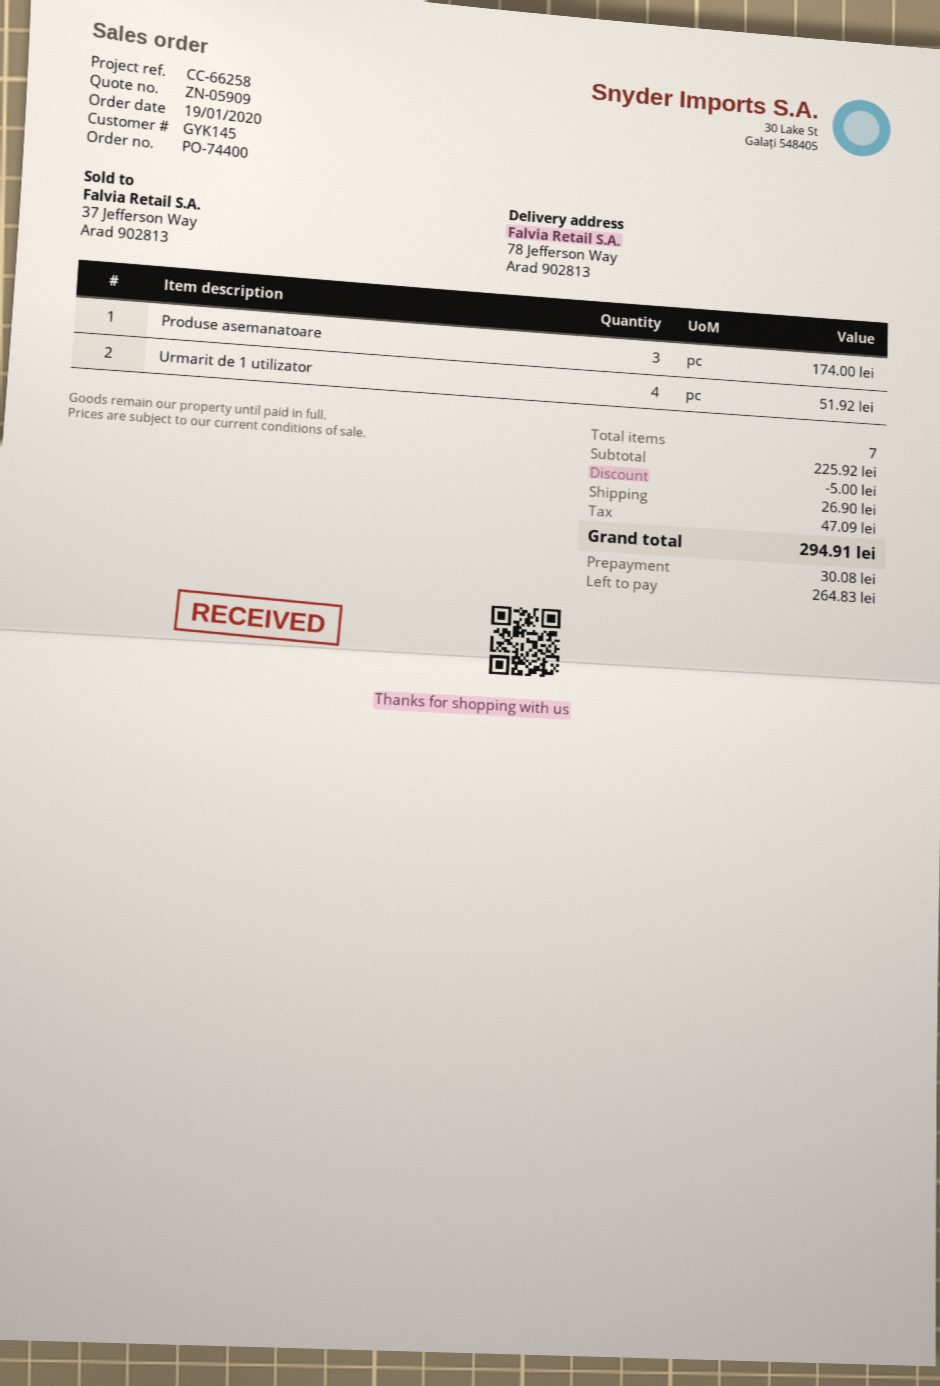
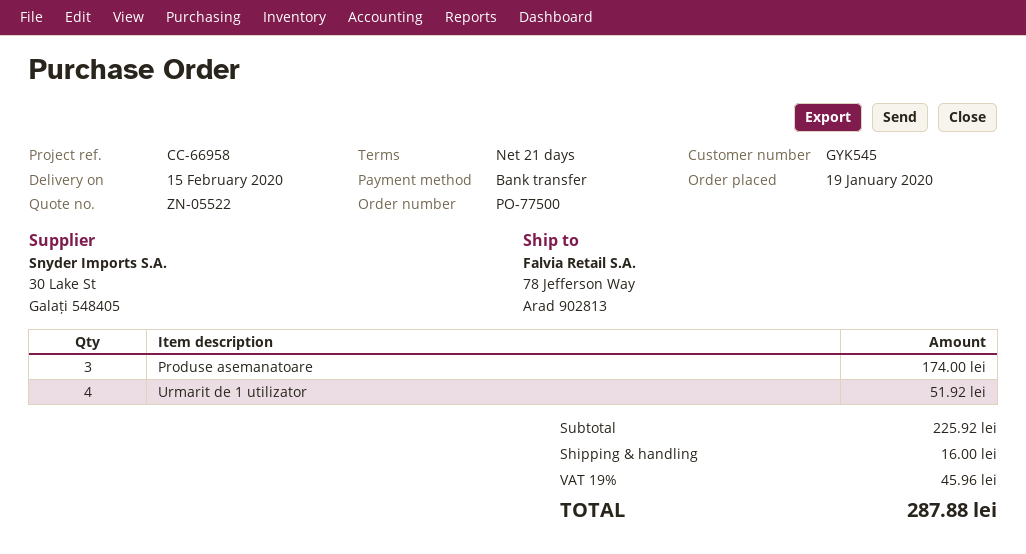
quote number: ZN-05909 -> ZN-05522
order number: PO-74400 -> PO-77500
customer number: GYK145 -> GYK545
reference: CC-66258 -> CC-66958
discount: 5.00 -> none
shipping: 26.90 -> 16.00
tax: 47.09 -> 45.96
total: 294.91 -> 287.88

